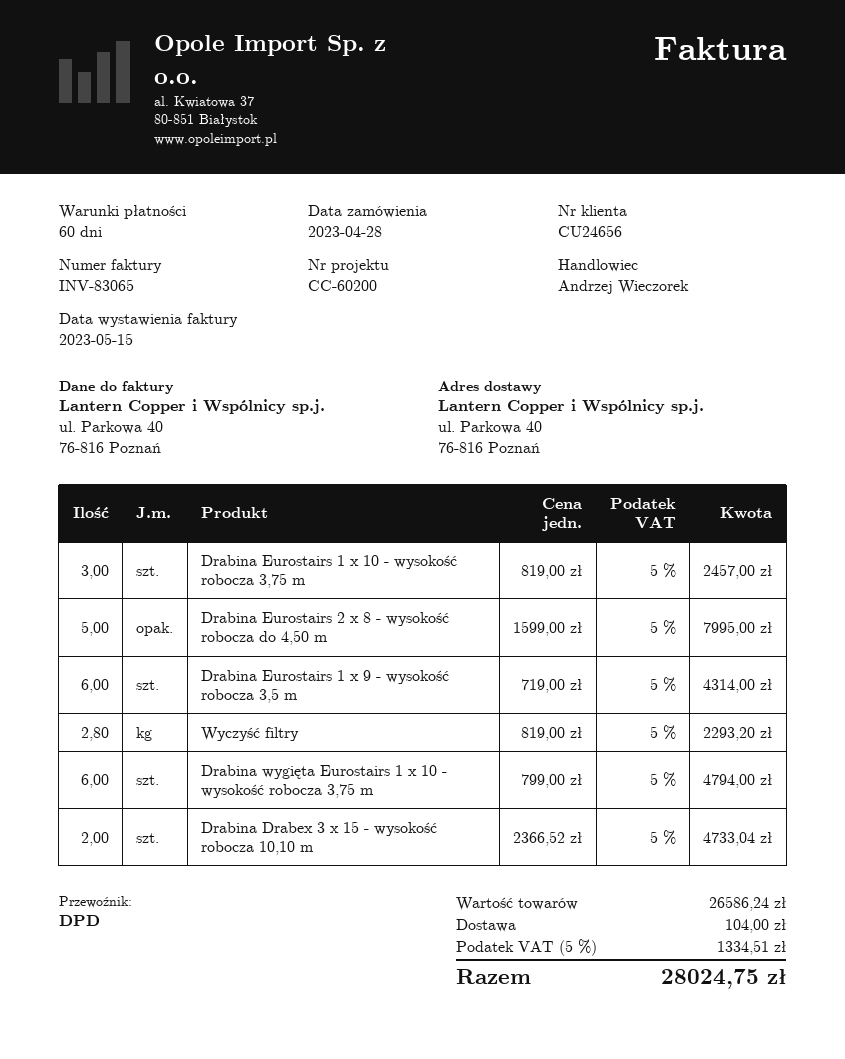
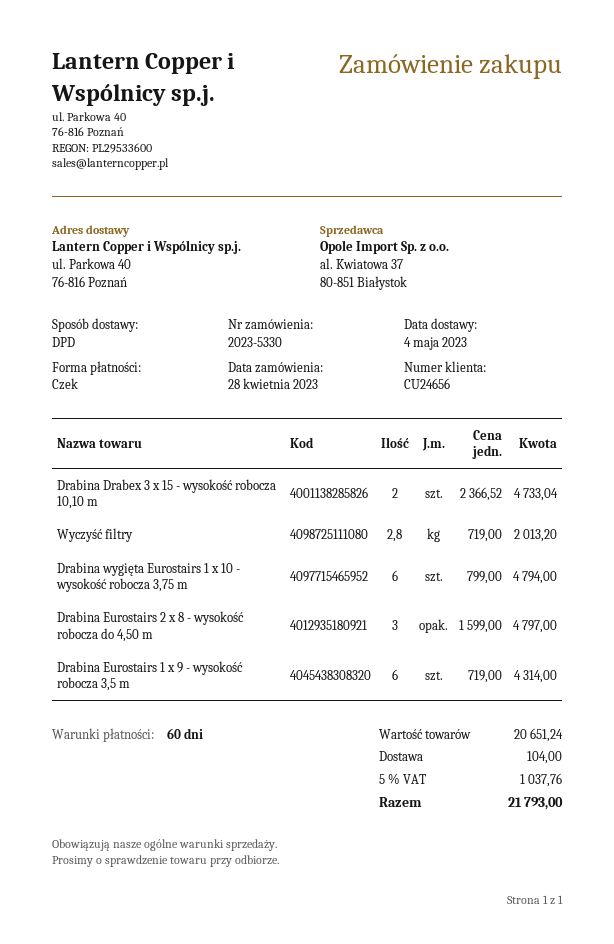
Drabina Eurostairs 1 x 10 - wysokość robocza 3,75 m: 3 x 819.00 = 2457.00 -> none
Drabina Eurostairs 2 x 8 - wysokość robocza do 4,50 m: 5 x 1599.00 = 7995.00 -> 3 x 1599.00 = 4797.00
Wyczyść filtry: 2.8 x 819.00 = 2293.20 -> 2.8 x 719.00 = 2013.20
subtotal: 26586.24 -> 20651.24
tax: 5% = 1334.51 -> 5% = 1037.76
total: 28024.75 -> 21793.00

